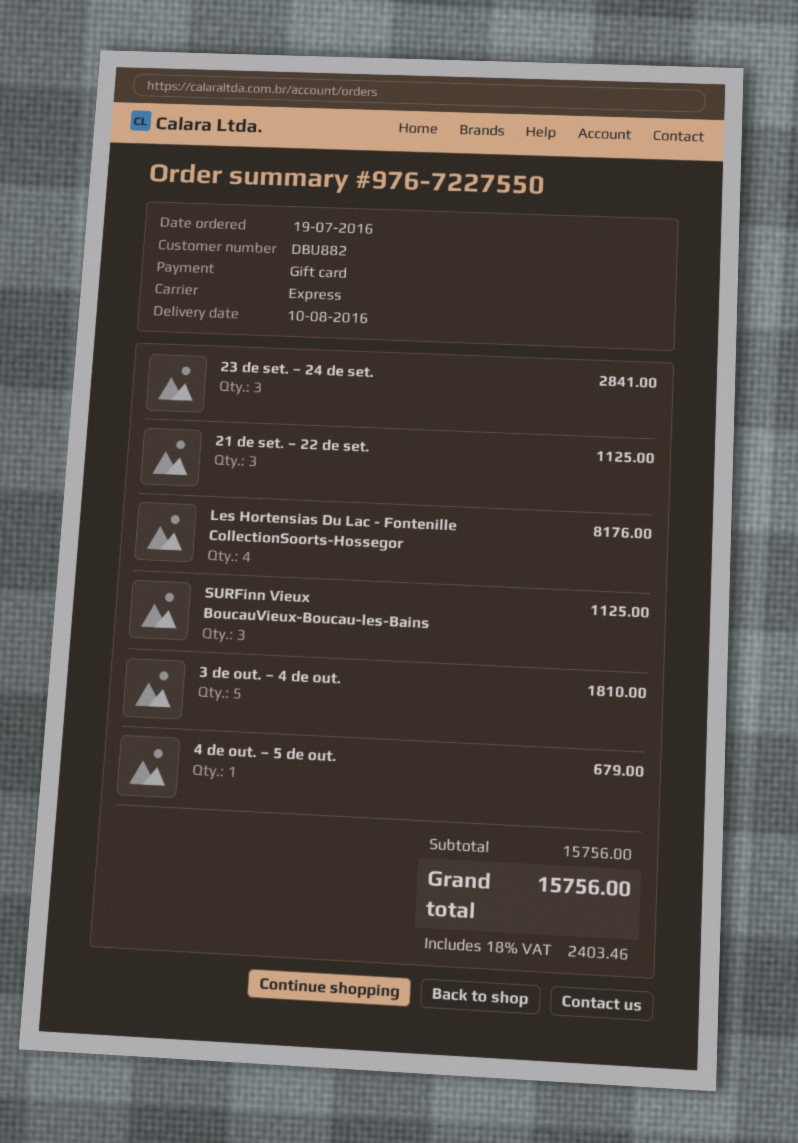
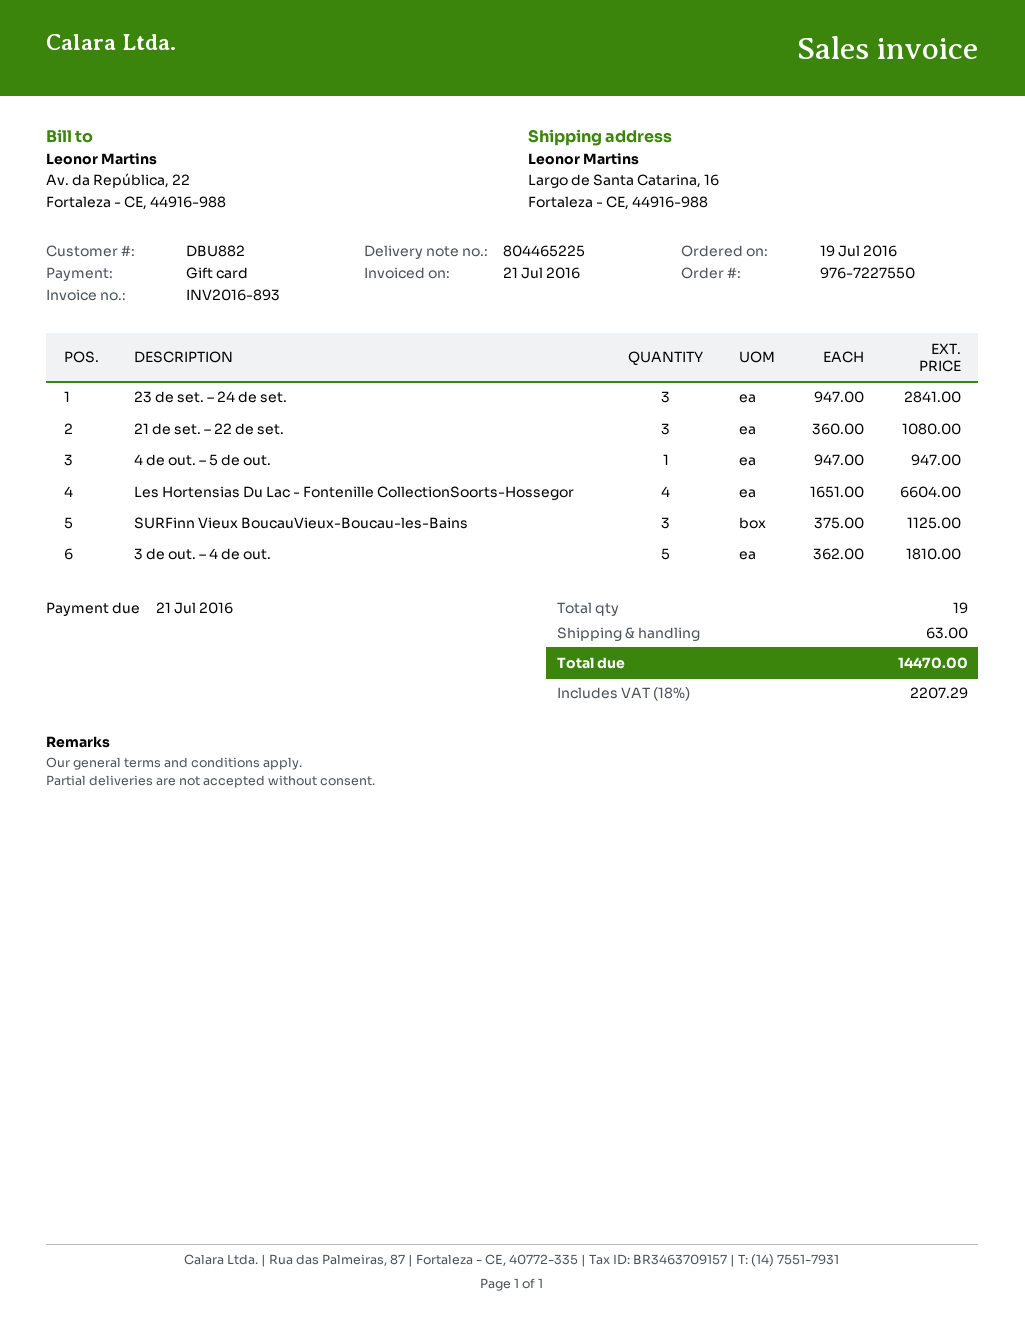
21 de set. – 22 de set.: 3 for 1125.00 -> 3 for 1080.00
Les Hortensias Du Lac - Fontenille CollectionSoorts-Hossegor: 4 for 8176.00 -> 4 for 6604.00
4 de out. – 5 de out.: 1 for 679.00 -> 1 for 947.00
shipping: none -> 63.00
tax: 18% = 2403.46 -> 18% = 2207.29
total: 15756.00 -> 14470.00

